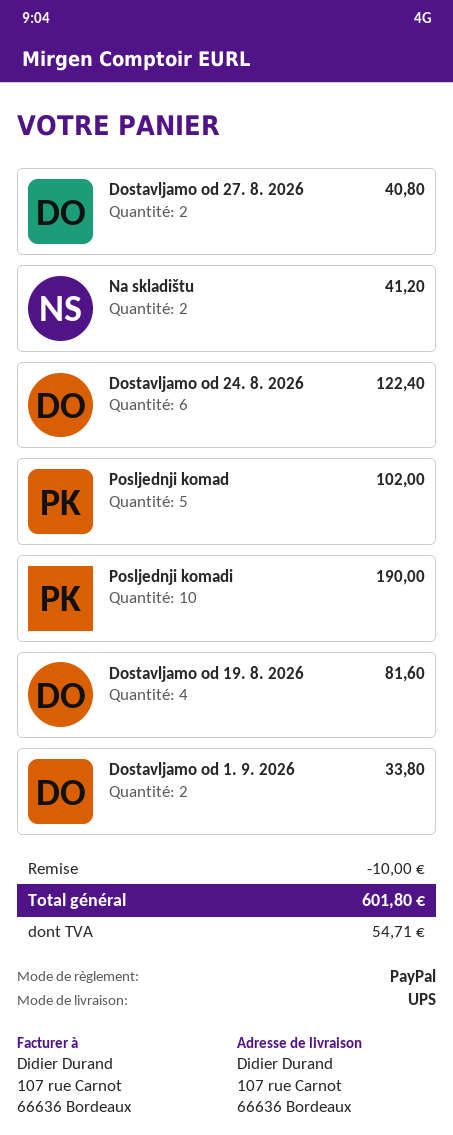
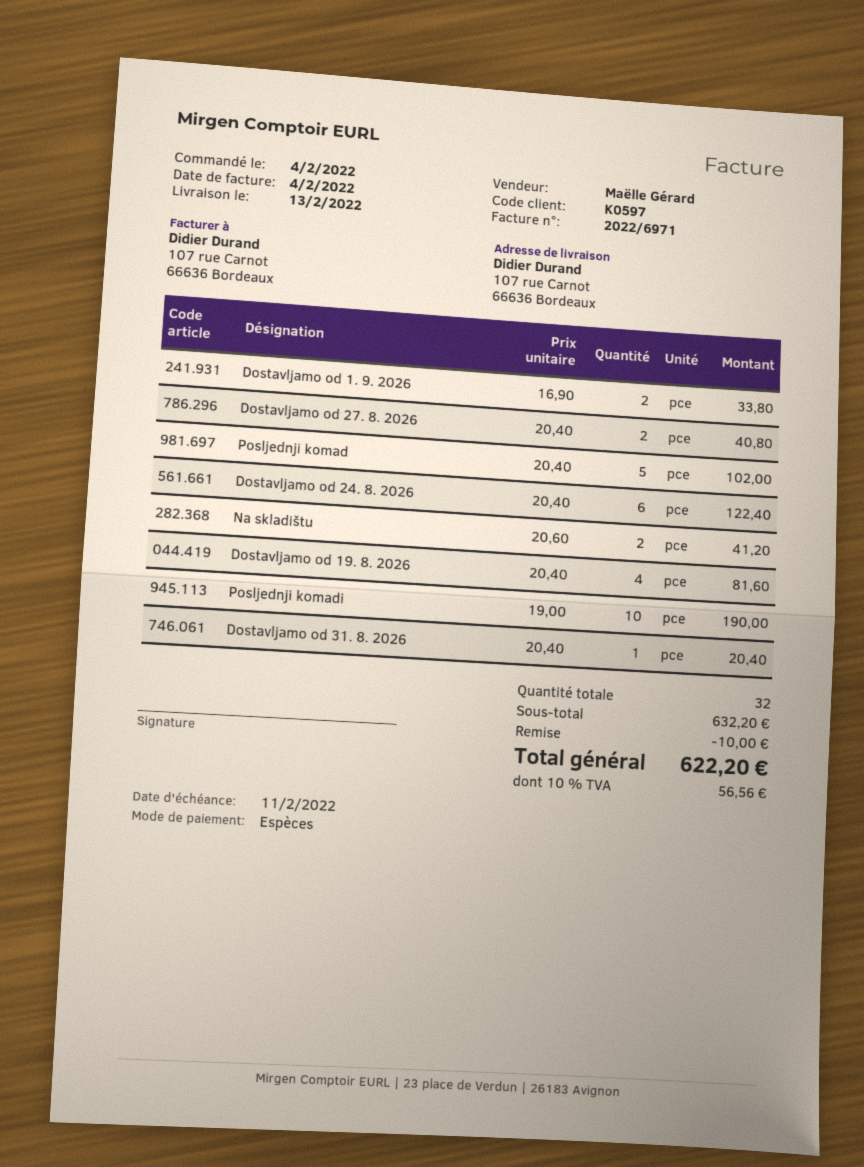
payment method: PayPal -> cash
Dostavljamo od 31. 8. 2026: none -> 1 for 20.40
tax: 54.71 -> 56.56
total: 601.80 -> 622.20

